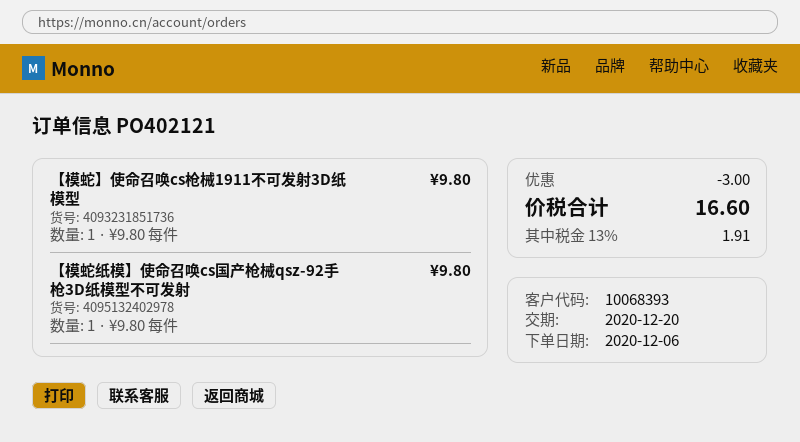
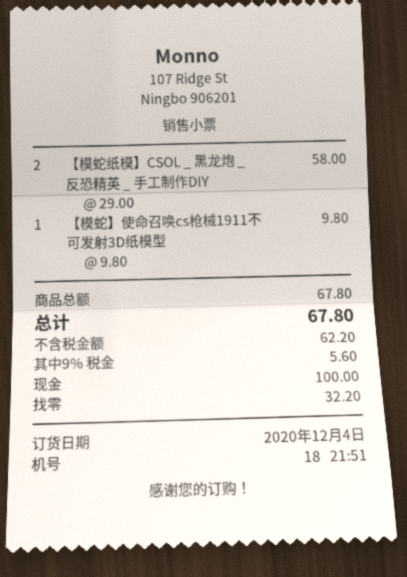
order date: 2020-12-06 -> 2020-12-04
【模蛇纸模】使命召唤cs国产枪械qsz-92手枪3D纸模型不可发射: 1 x 9.80 = 9.80 -> none
【模蛇纸模】CSOL _ 黑龙炮 _ 反恐精英 _ 手工制作DIY: none -> 2 x 29.00 = 58.00
discount: 3.00 -> none
tax: 13% = 1.91 -> 9% = 5.60
total: 16.60 -> 67.80

